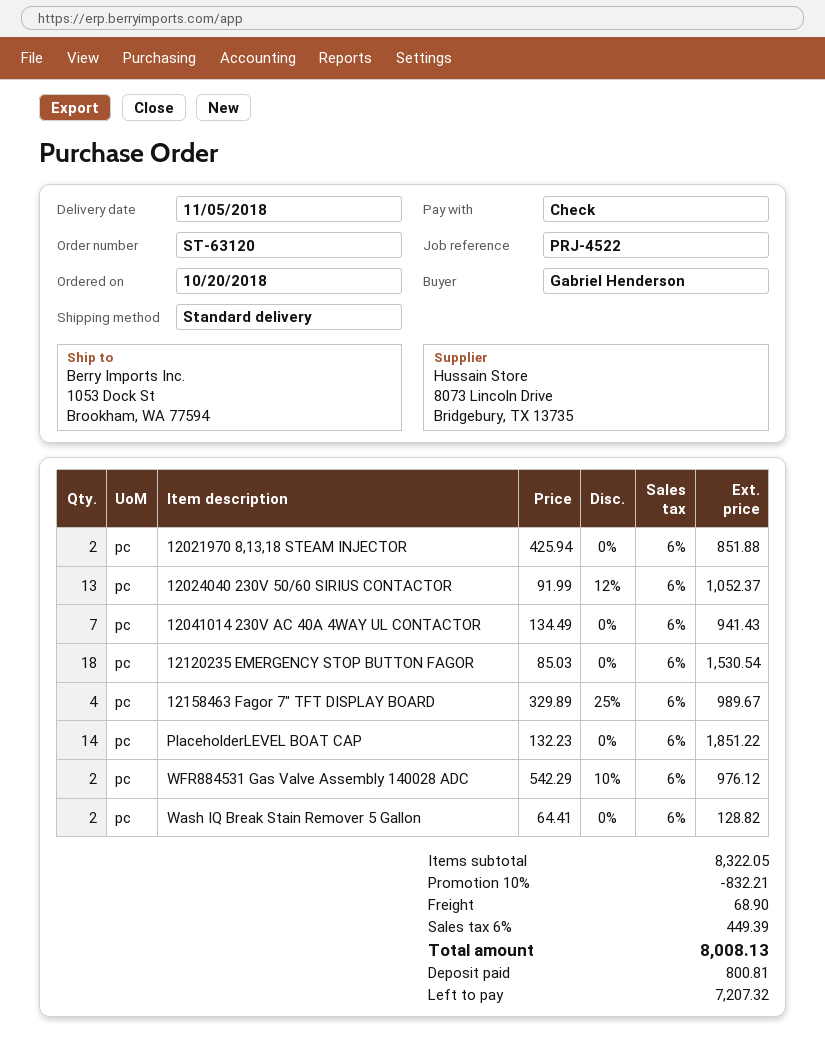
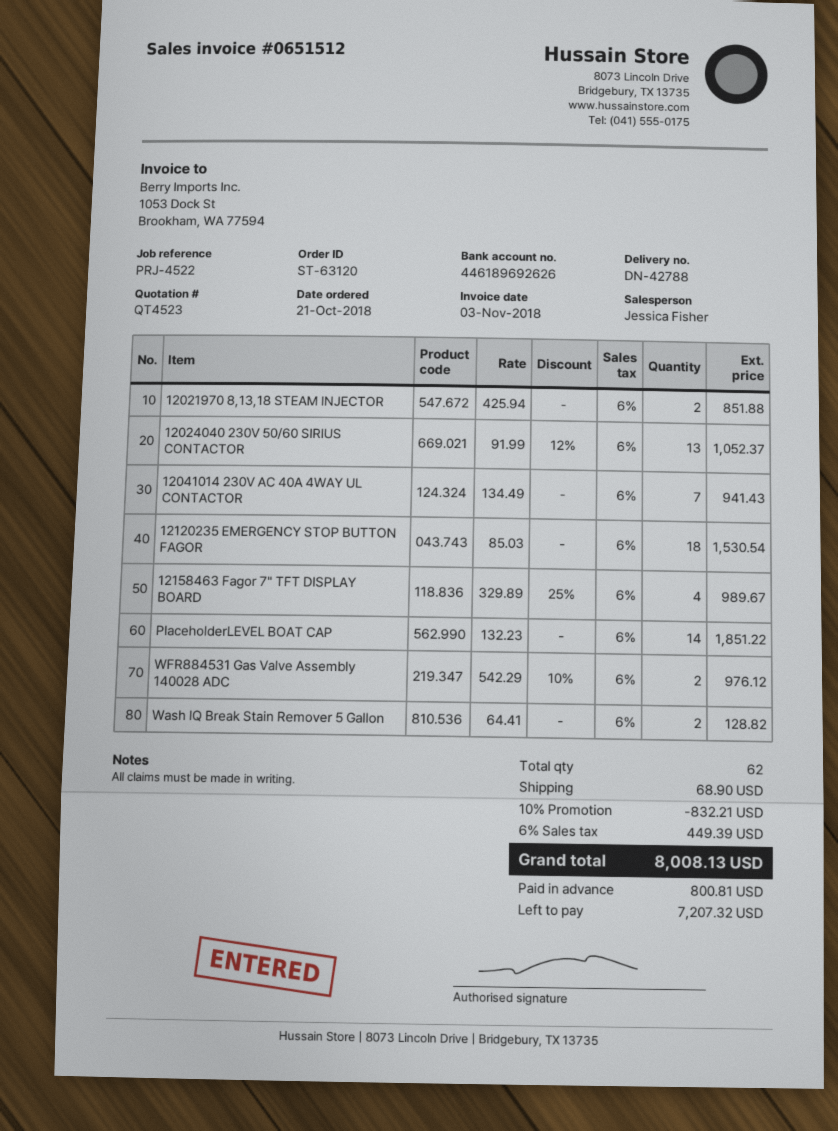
order date: 2018-10-20 -> 2018-10-21

